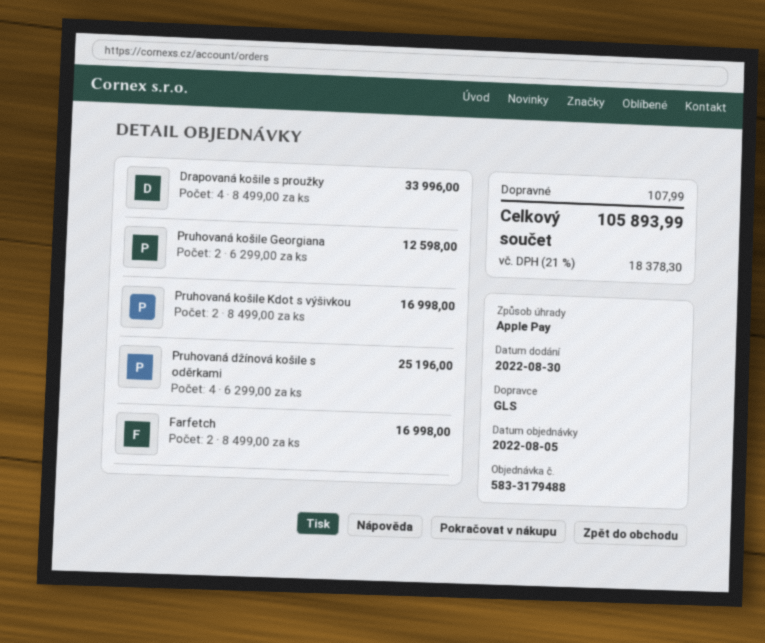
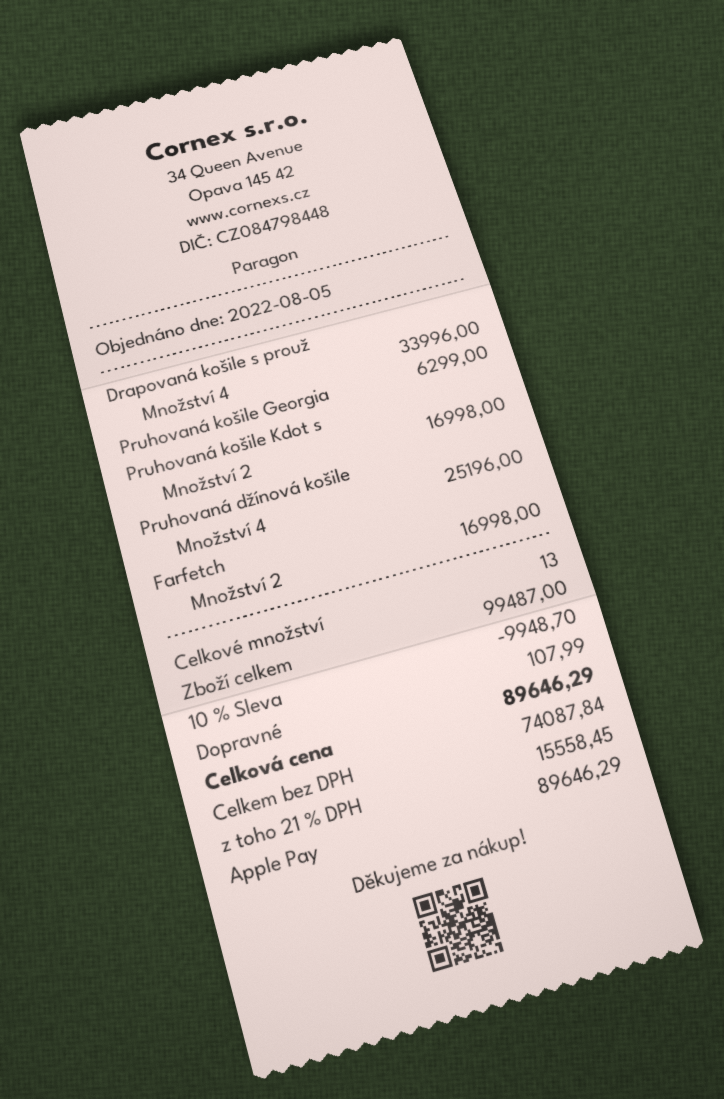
Pruhovaná košile Georgiana: 2 for 12598.00 -> 1 for 6299.00
discount: none -> 10% = 9948.70
tax: 21% = 18378.30 -> 21% = 15558.45
total: 105893.99 -> 89646.29

